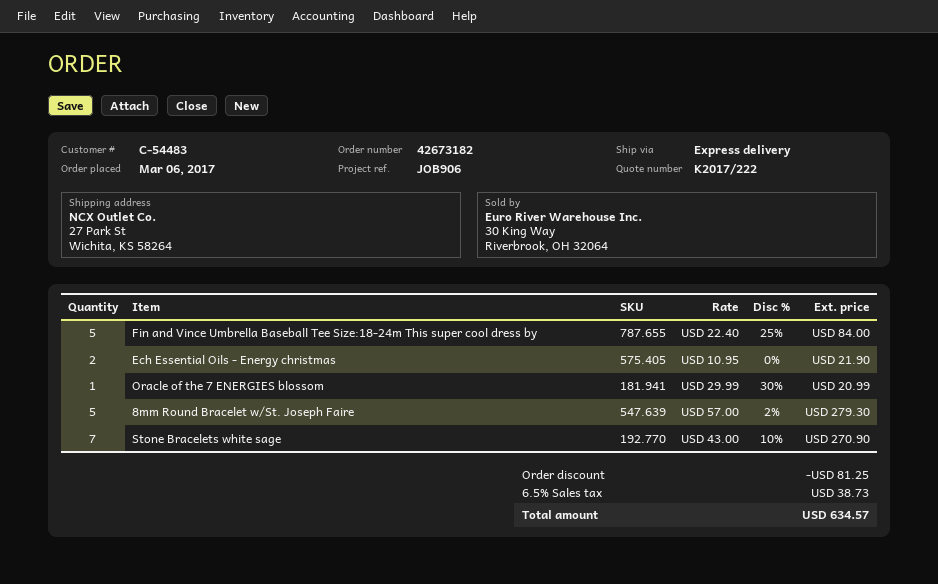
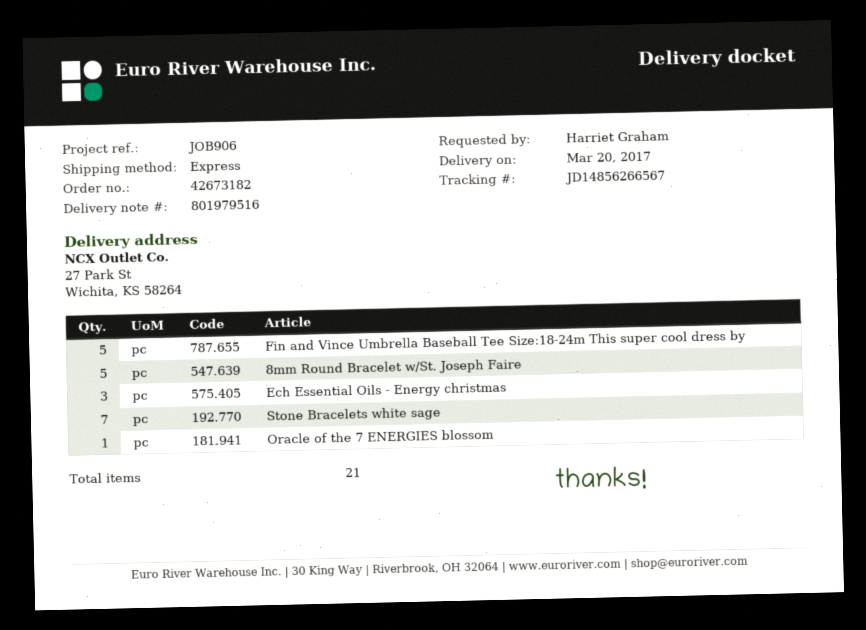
Ech Essential Oils - Energy christmas: 2 -> 3

